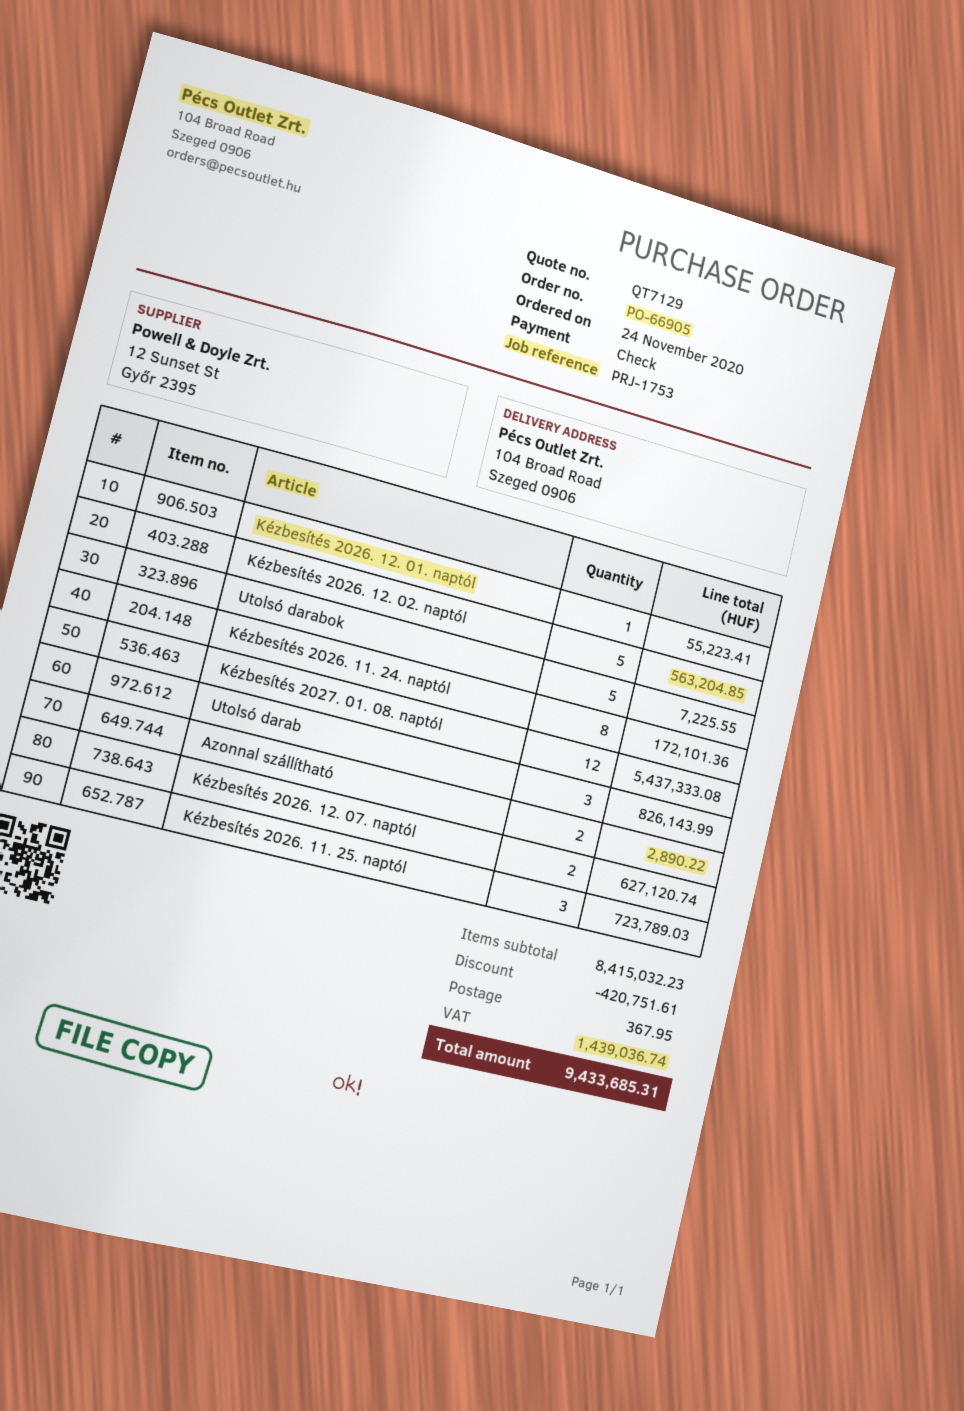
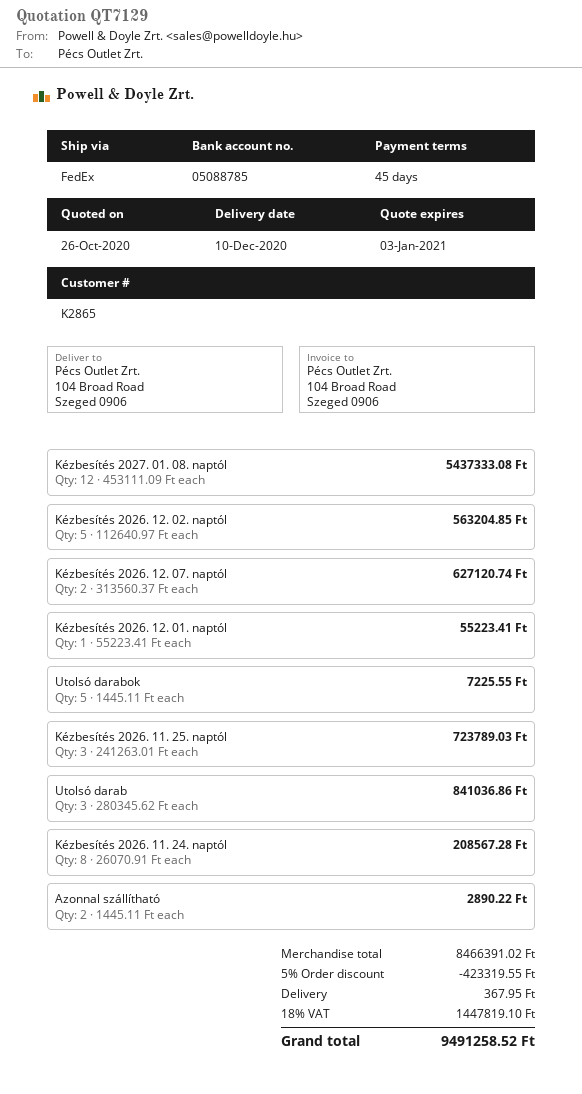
Kézbesítés 2026. 11. 24. naptól: 8 for 172101.36 -> 8 for 208567.28
Utolsó darab: 3 for 826143.99 -> 3 for 841036.86
subtotal: 8415032.23 -> 8466391.02
discount: 420751.61 -> 423319.55
tax: 1439036.74 -> 1447819.10
total: 9433685.31 -> 9491258.52

